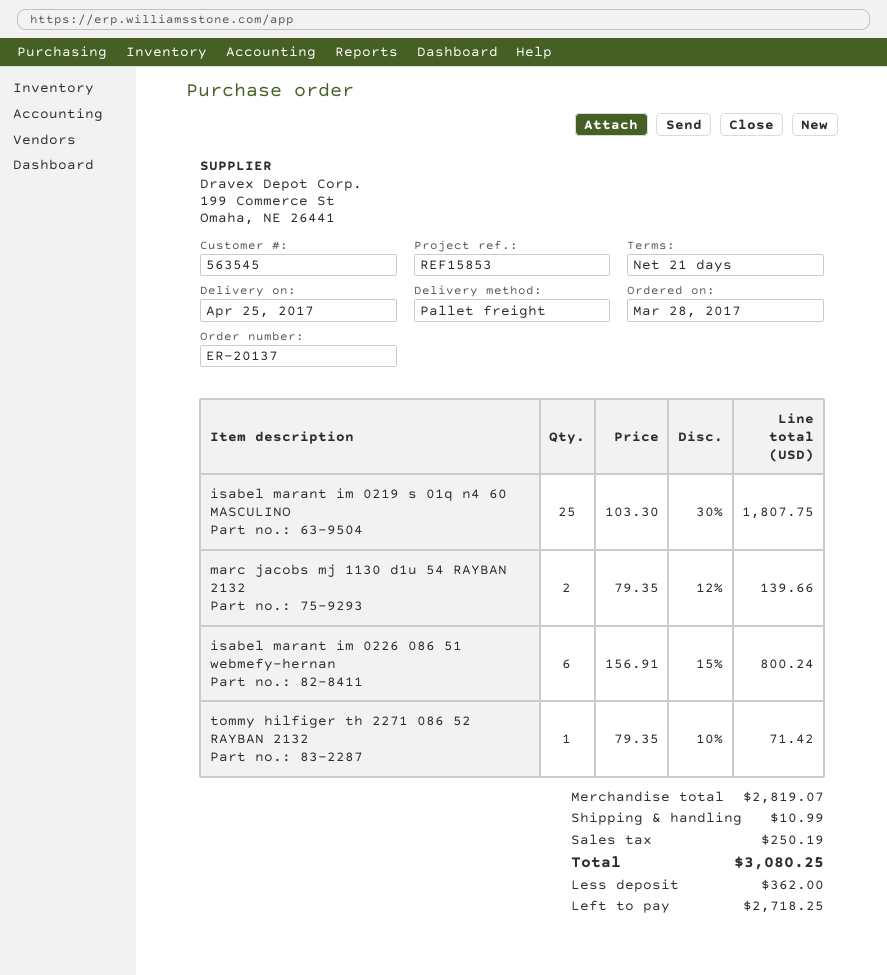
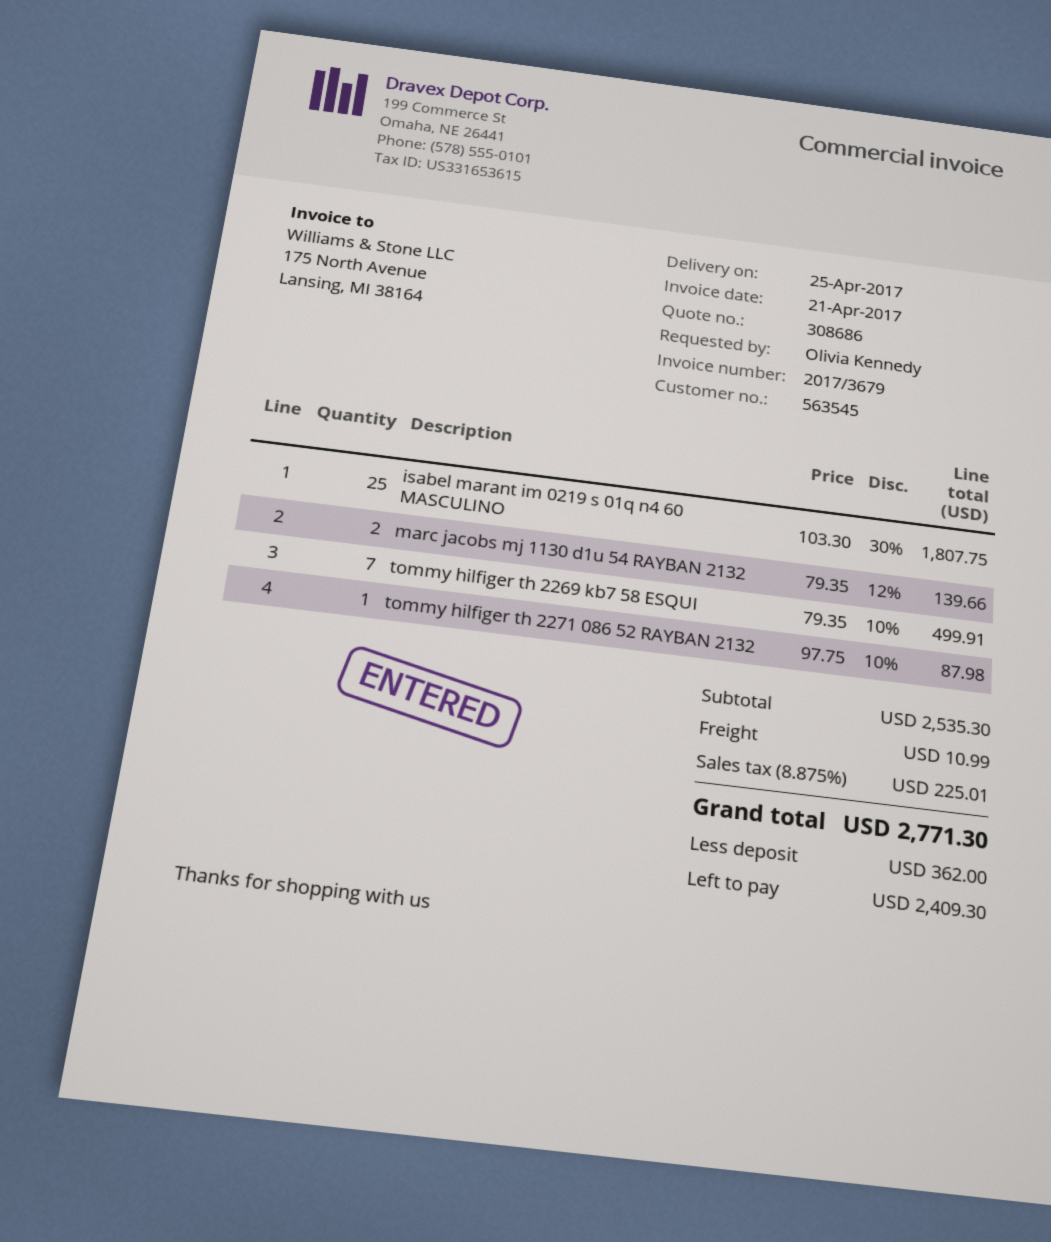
isabel marant im 0226 086 51 webmefy-hernan: 6 x 156.91 - 15% = 800.24 -> none
tommy hilfiger th 2271 086 52 RAYBAN 2132: 1 x 79.35 - 10% = 71.42 -> 1 x 97.75 - 10% = 87.98
tommy hilfiger th 2269 kb7 58 ESQUI: none -> 7 x 79.35 - 10% = 499.91
subtotal: 2819.07 -> 2535.30
tax: 250.19 -> 225.01
total: 3080.25 -> 2771.30
balance: 2718.25 -> 2409.30

